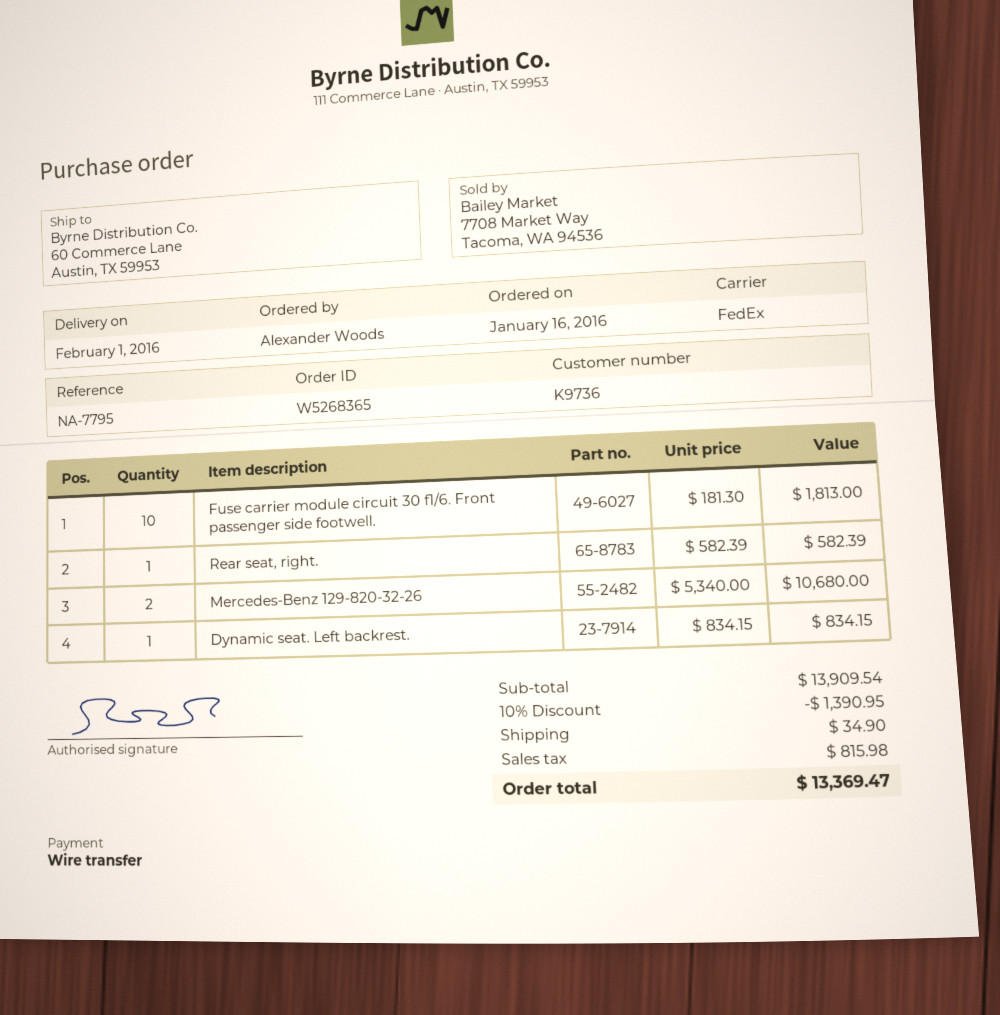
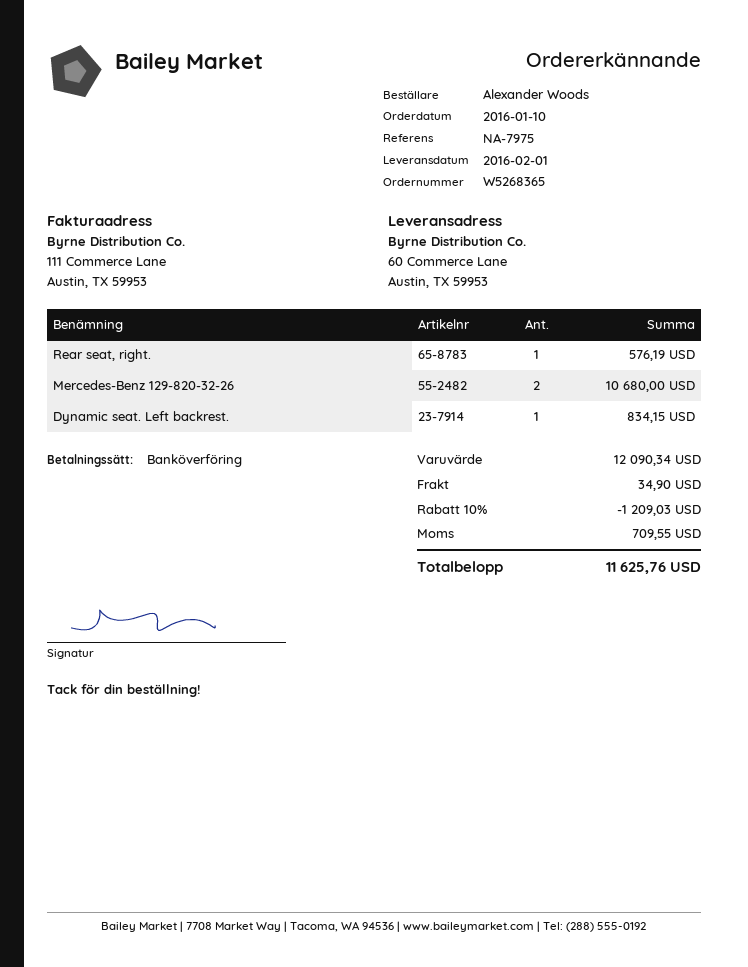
order date: 2016-01-16 -> 2016-01-10
reference: NA-7795 -> NA-7975
Fuse carrier module circuit 30 f1/6. Front passenger side footwell.: 10 for 1813.00 -> none
Rear seat, right.: 1 for 582.39 -> 1 for 576.19
subtotal: 13909.54 -> 12090.34
discount: 10% = 1390.95 -> 10% = 1209.03
tax: 815.98 -> 709.55
total: 13369.47 -> 11625.76

